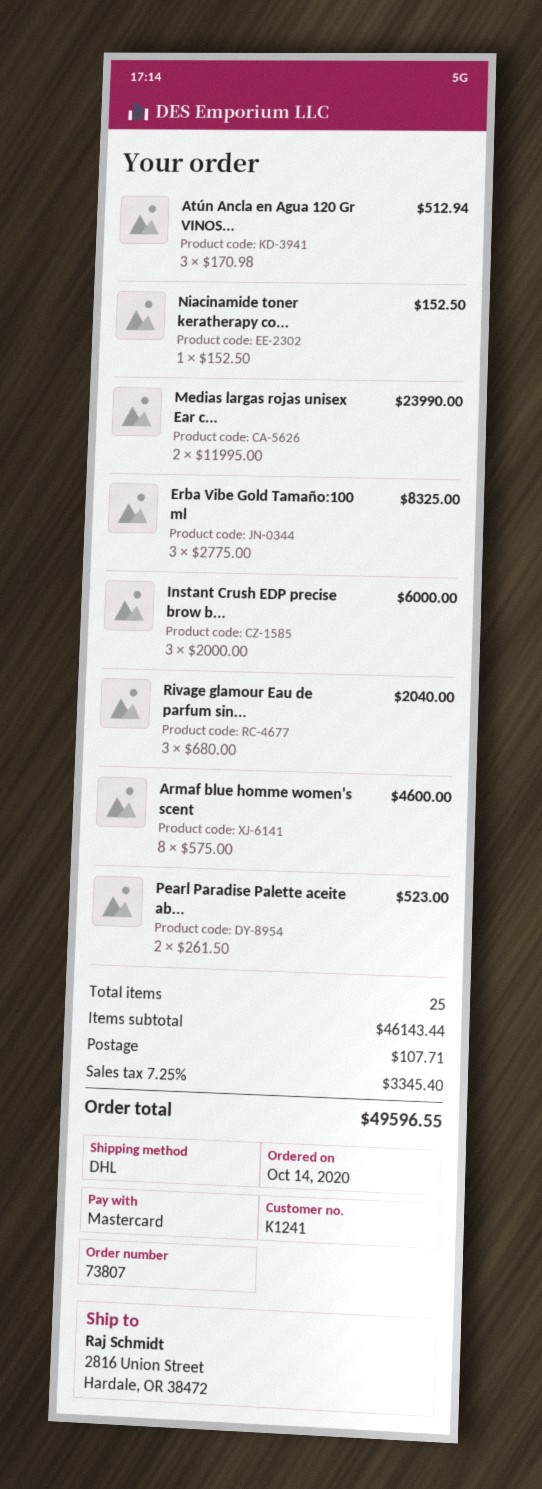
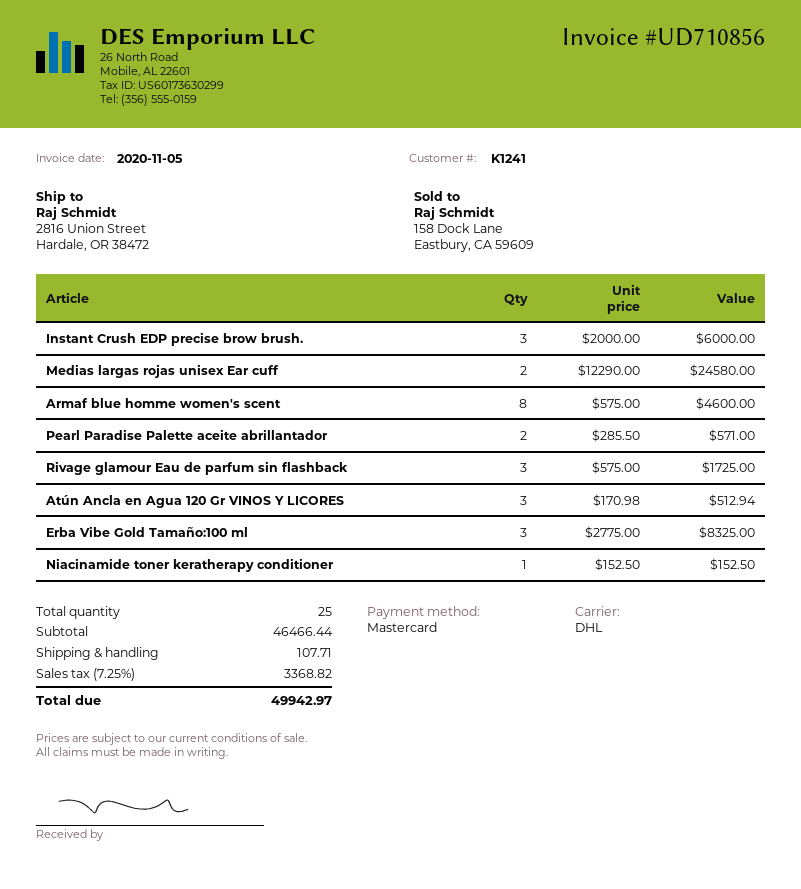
Medias largas rojas unisex Ear c...: 2 x 11995.00 = 23990.00 -> 2 x 12290.00 = 24580.00
Rivage glamour Eau de parfum sin...: 3 x 680.00 = 2040.00 -> 3 x 575.00 = 1725.00
Pearl Paradise Palette aceite ab...: 2 x 261.50 = 523.00 -> 2 x 285.50 = 571.00
subtotal: 46143.44 -> 46466.44
tax: 7.25% = 3345.40 -> 7.25% = 3368.82
total: 49596.55 -> 49942.97

